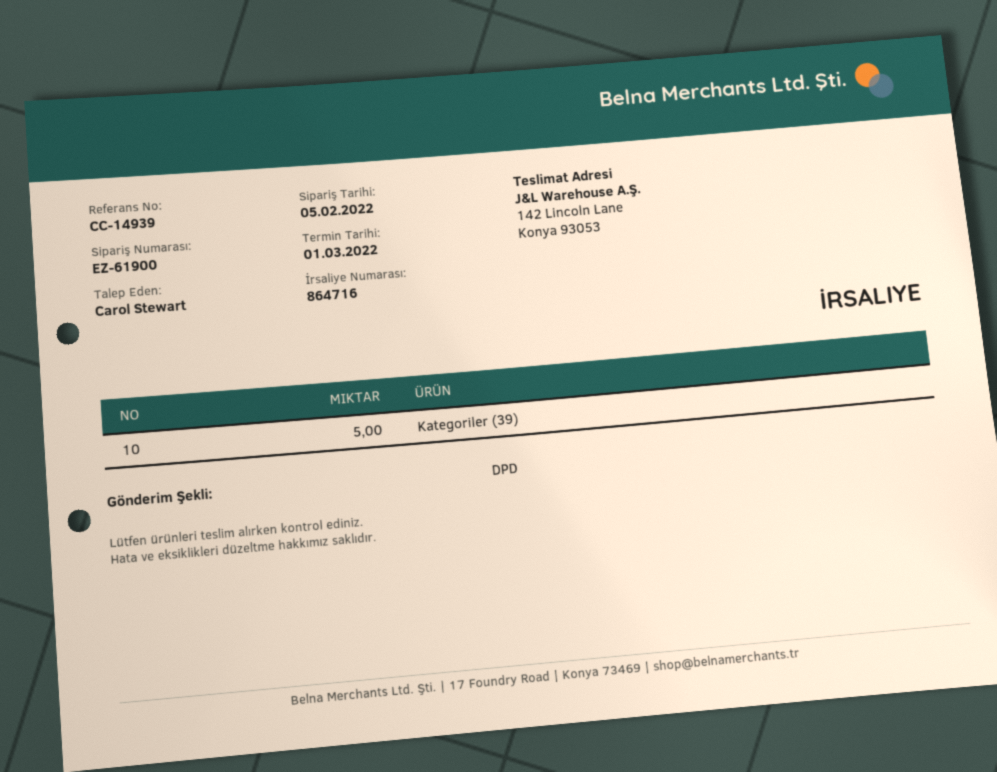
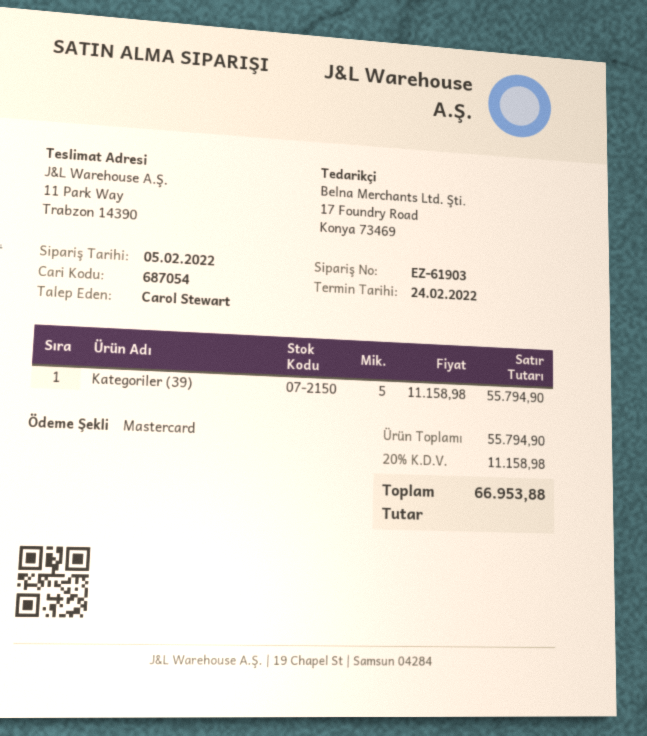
order number: EZ-61900 -> EZ-61903
delivery date: 2022-03-01 -> 2022-02-24
ship to: 142 Lincoln Lane, Konya 93053 -> 11 Park Way, Trabzon 14390

